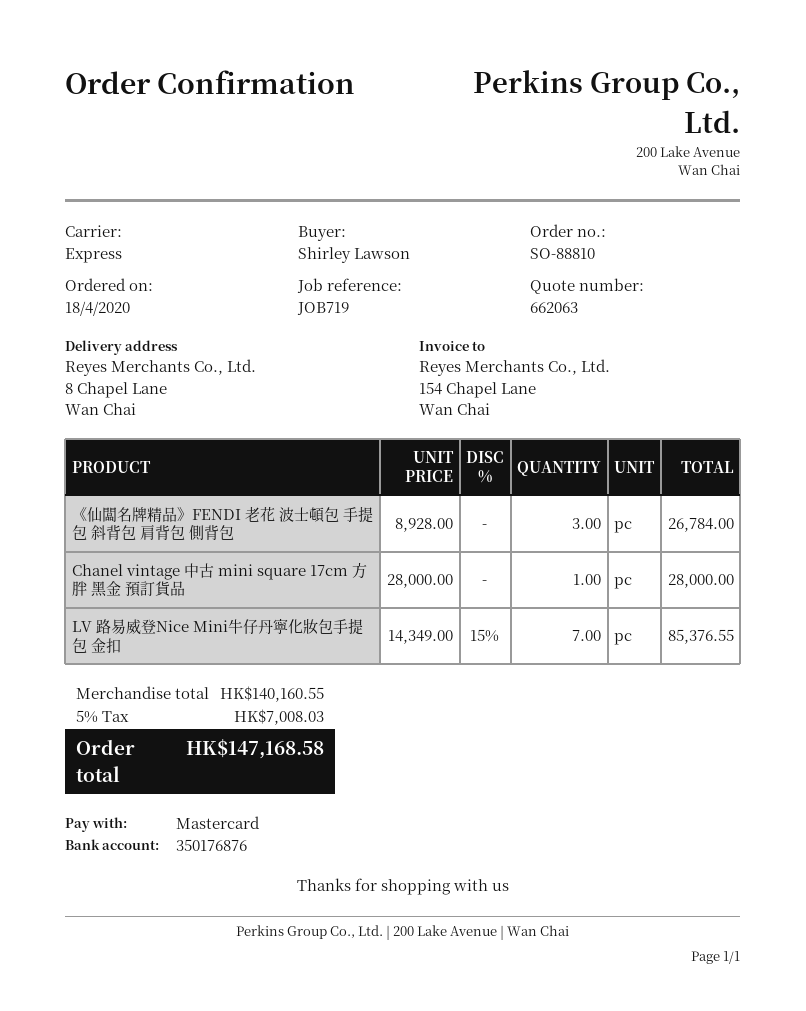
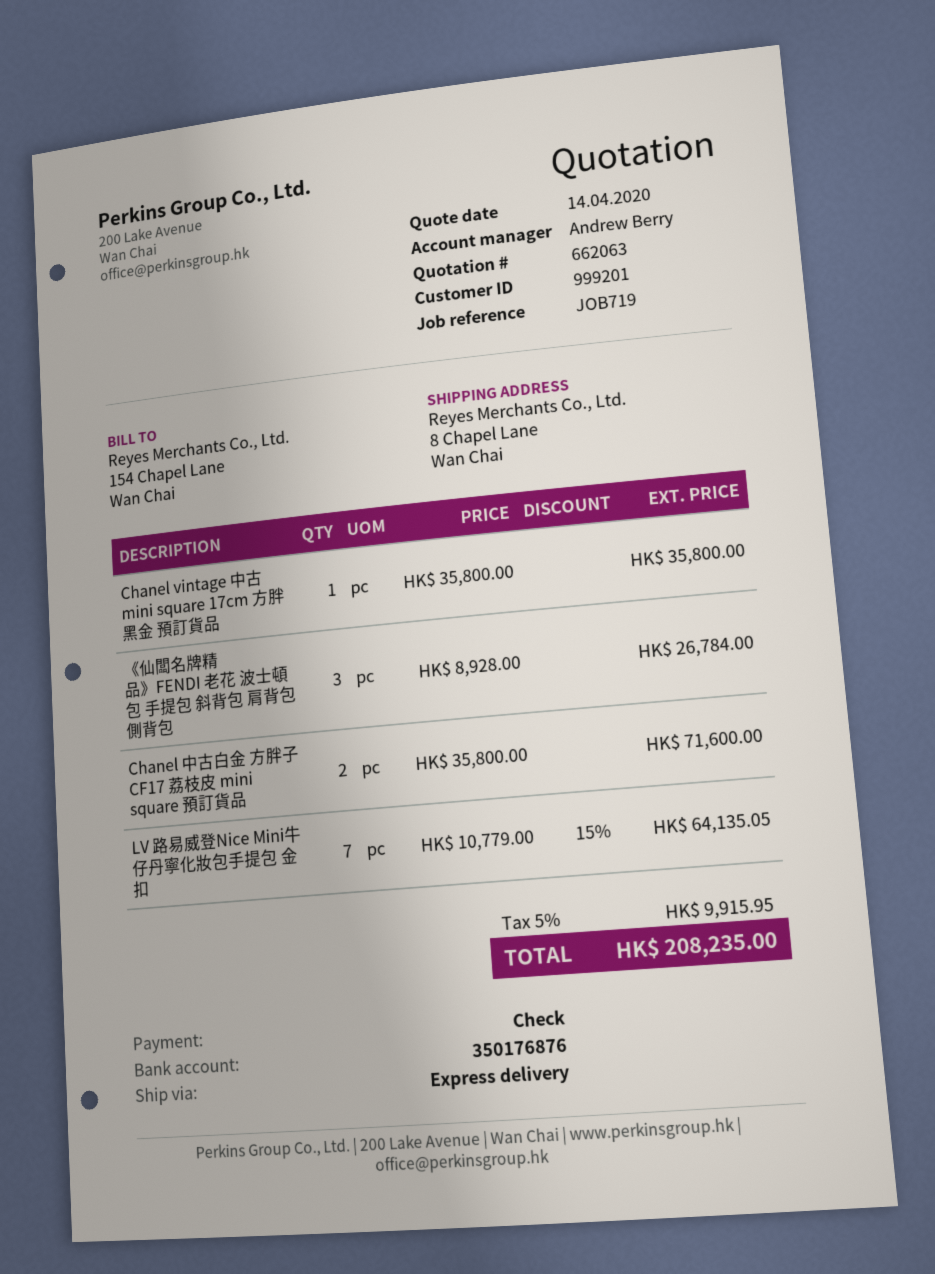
payment method: Mastercard -> cheque
Chanel vintage 中古 mini square 17cm 方胖 黑金 預訂貨品: 1 x 28000.00 = 28000.00 -> 1 x 35800.00 = 35800.00
LV 路易威登Nice Mini牛仔丹寧化妝包手提包 金扣: 7 x 14349.00 - 15% = 85376.55 -> 7 x 10779.00 - 15% = 64135.05
Chanel 中古白金 方胖子 CF17 荔枝皮 mini square 預訂貨品: none -> 2 x 35800.00 = 71600.00
tax: 5% = 7008.03 -> 5% = 9915.95
total: 147168.58 -> 208235.00

